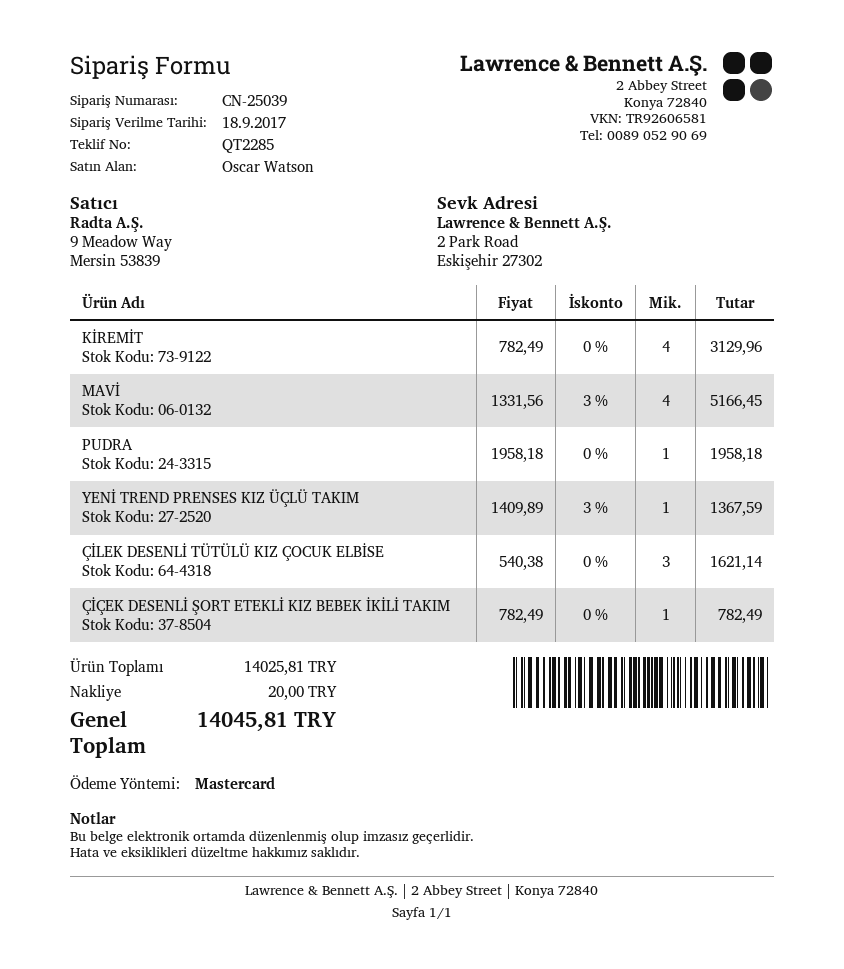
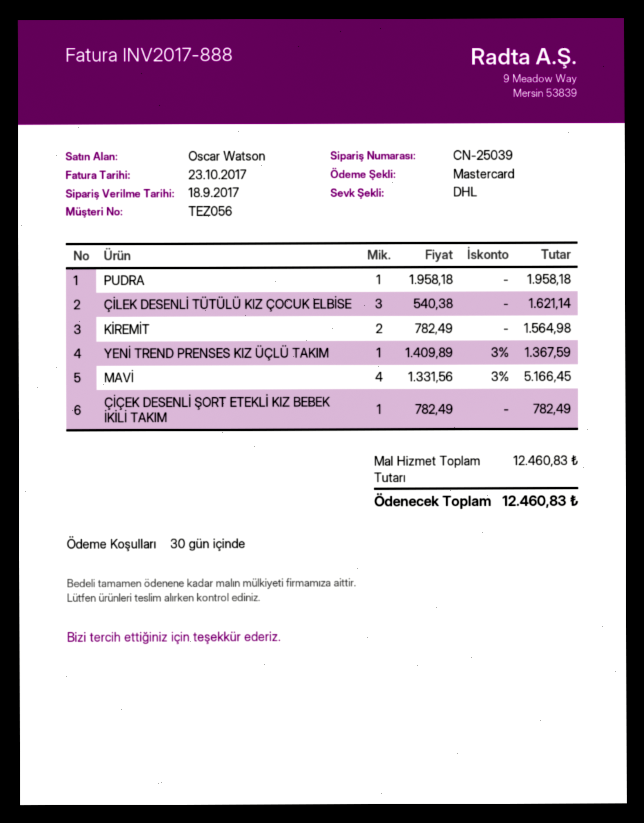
KİREMİT: 4 x 782.49 = 3129.96 -> 2 x 782.49 = 1564.98
subtotal: 14025.81 -> 12460.83
shipping: 20.00 -> none
total: 14045.81 -> 12460.83

